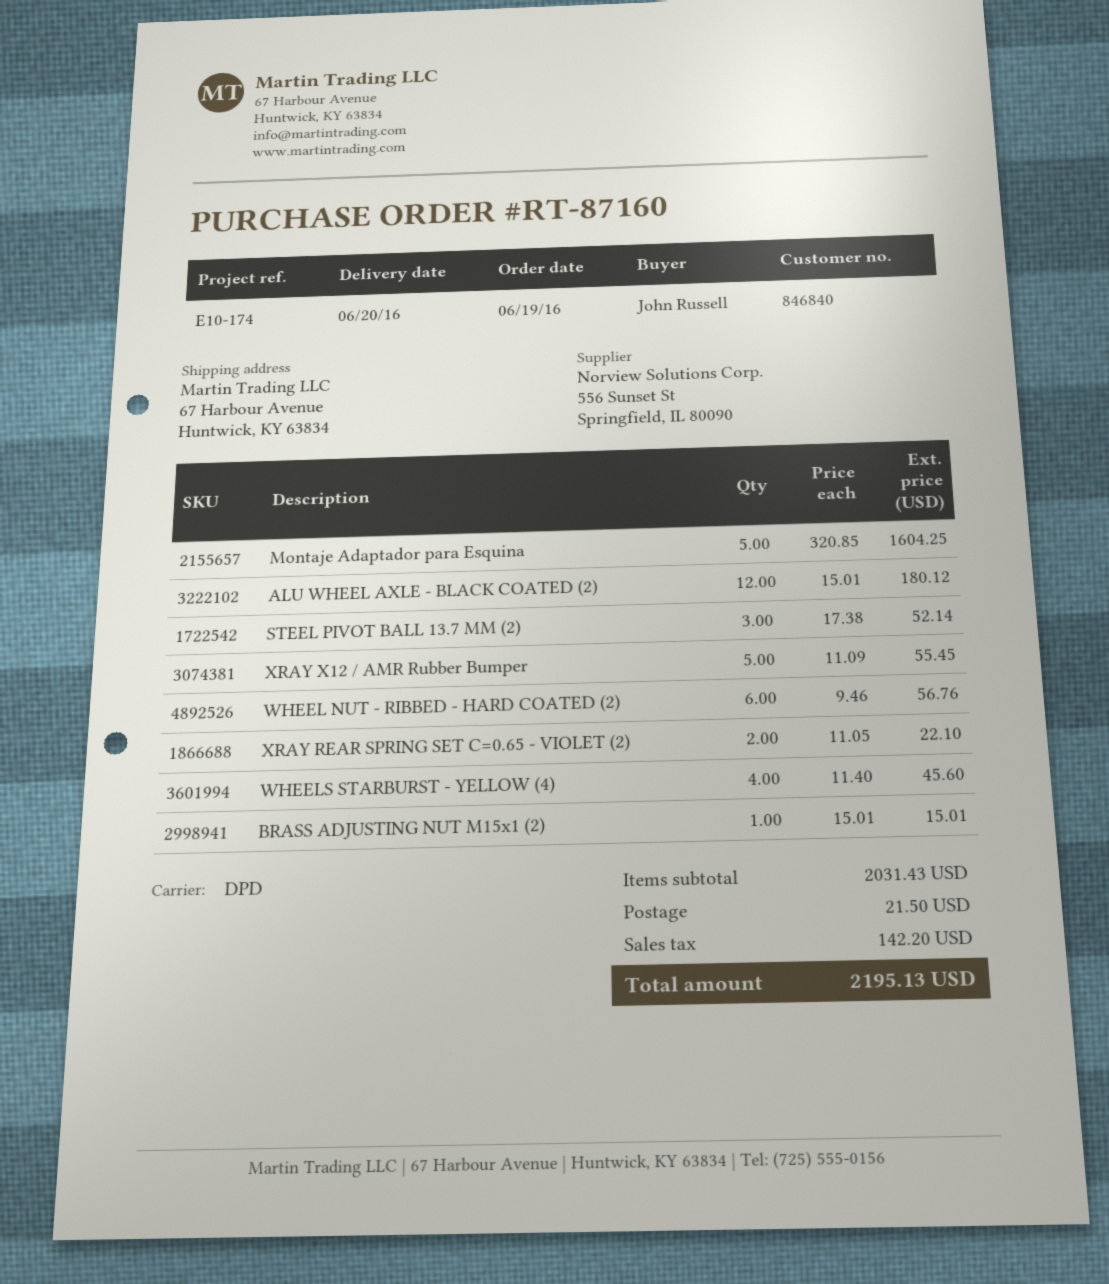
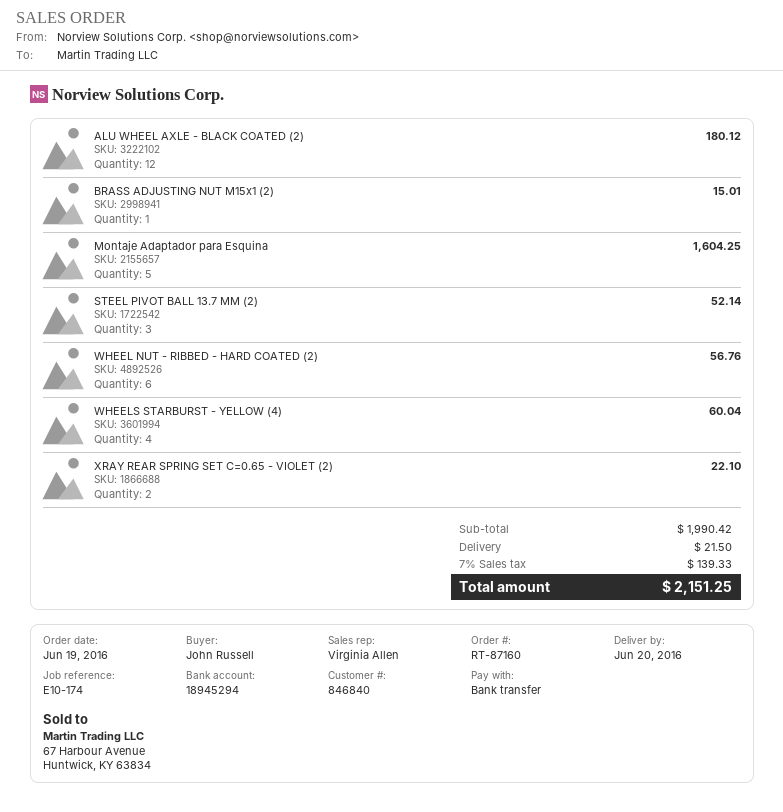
XRAY X12 / AMR Rubber Bumper: 5 for 55.45 -> none
WHEELS STARBURST - YELLOW (4): 4 for 45.60 -> 4 for 60.04
subtotal: 2031.43 -> 1990.42
tax: 142.20 -> 139.33
total: 2195.13 -> 2151.25

